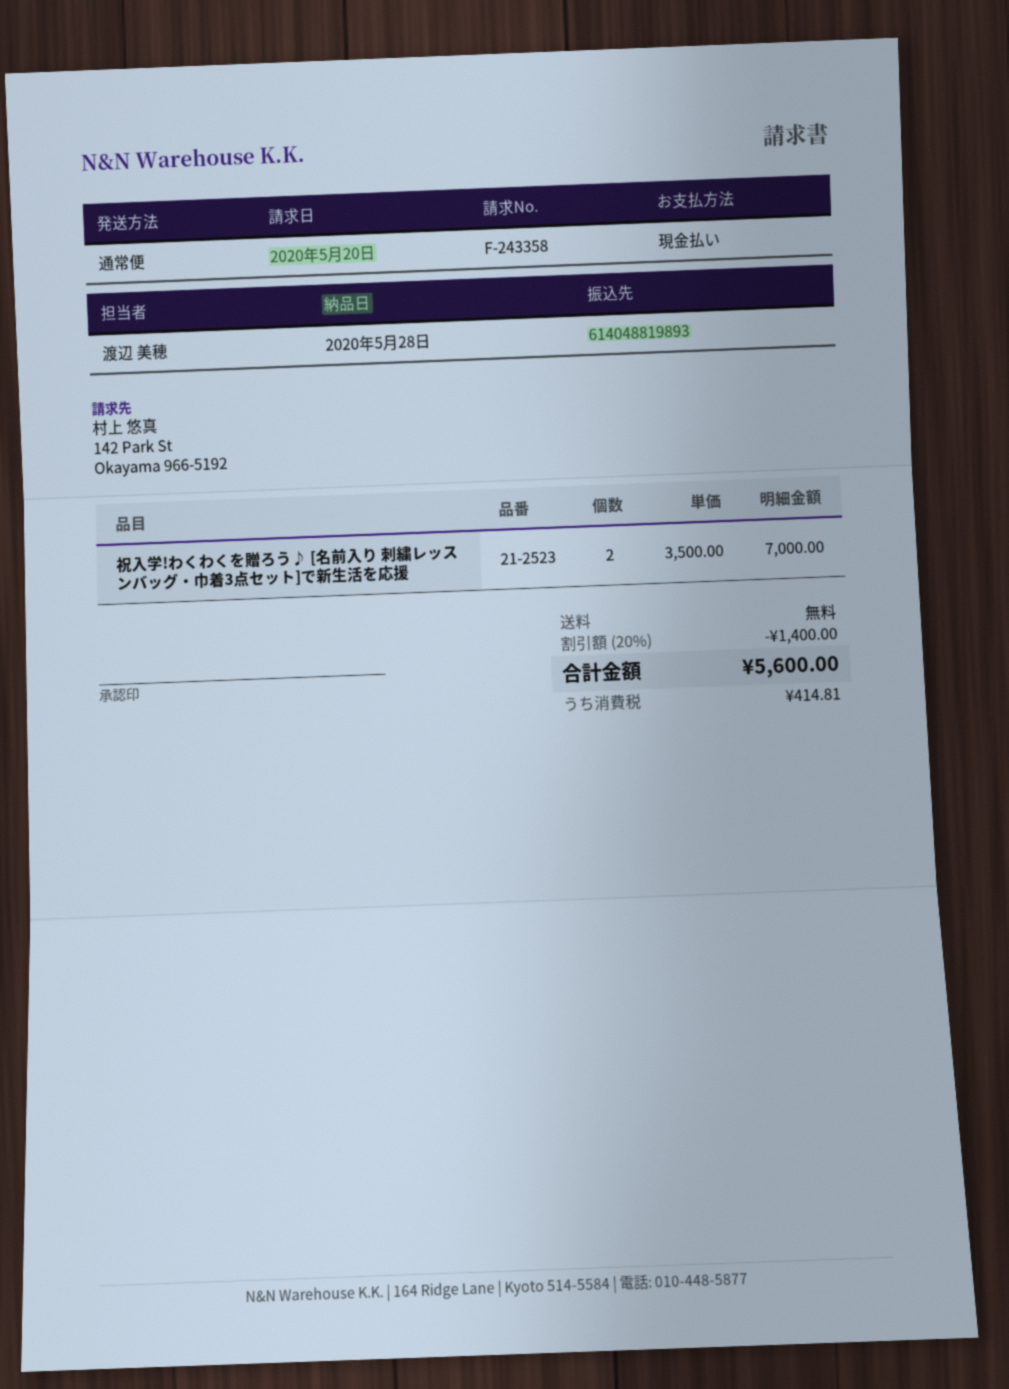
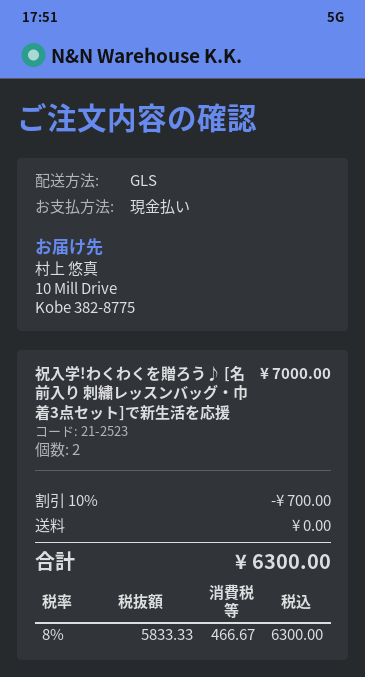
shipping method: standard -> GLS
discount: 20% = 1400.00 -> 10% = 700.00
tax: 414.81 -> 466.67
total: 5600.00 -> 6300.00

